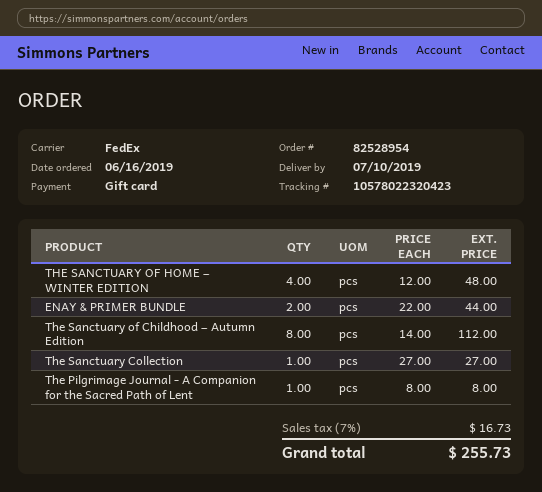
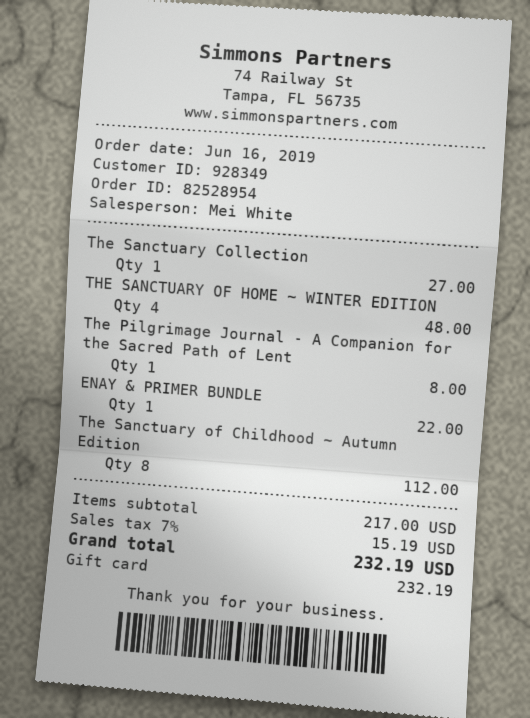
ENAY & PRIMER BUNDLE: 2 for 44.00 -> 1 for 22.00
tax: 7% = 16.73 -> 7% = 15.19
total: 255.73 -> 232.19

